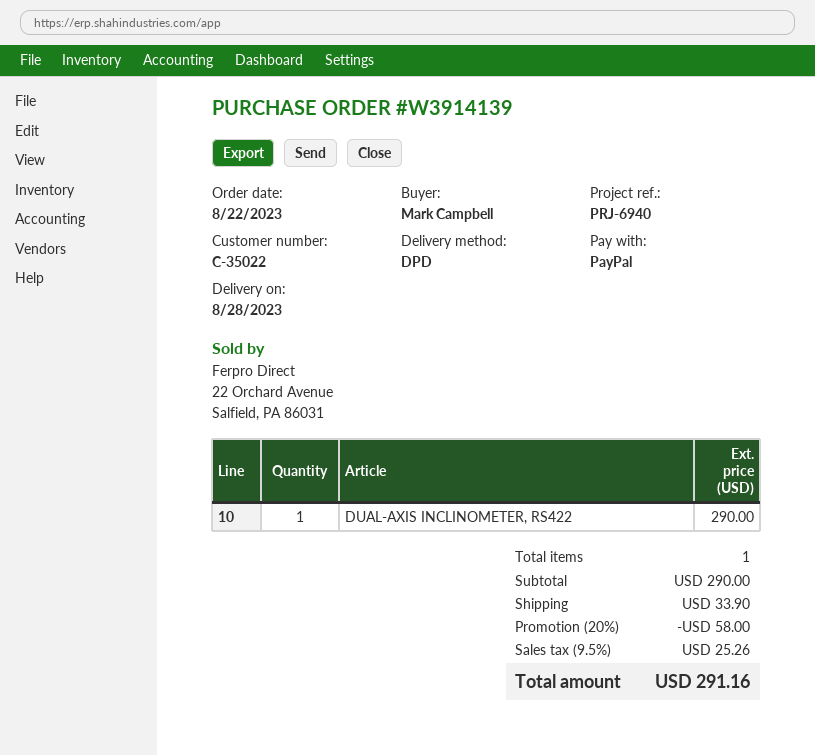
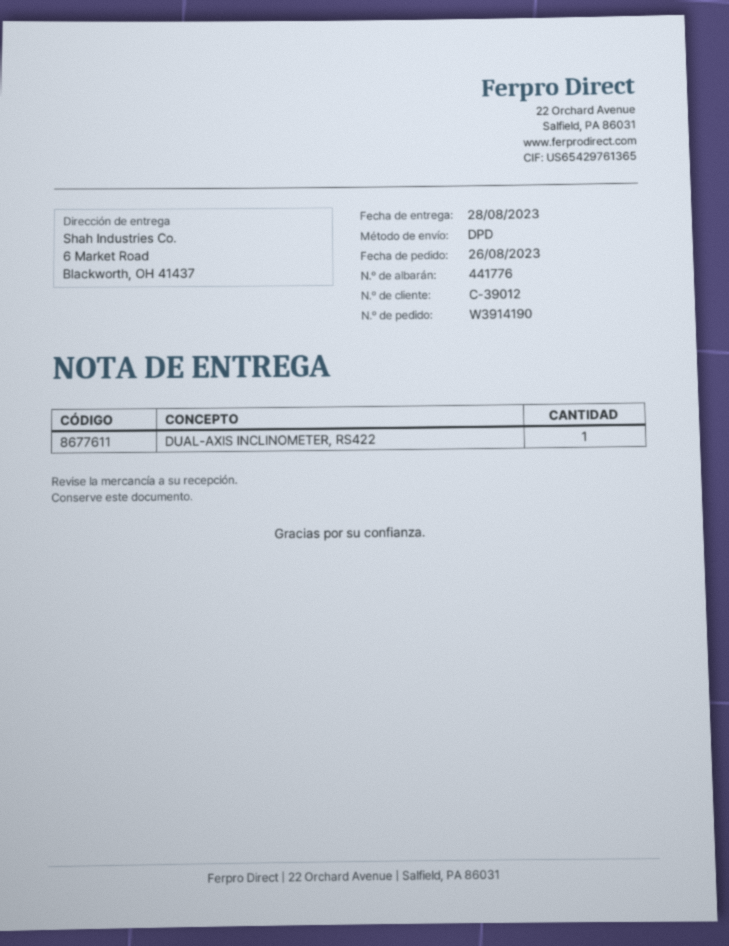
order number: W3914139 -> W3914190
order date: 2023-08-22 -> 2023-08-26
customer number: C-35022 -> C-39012

